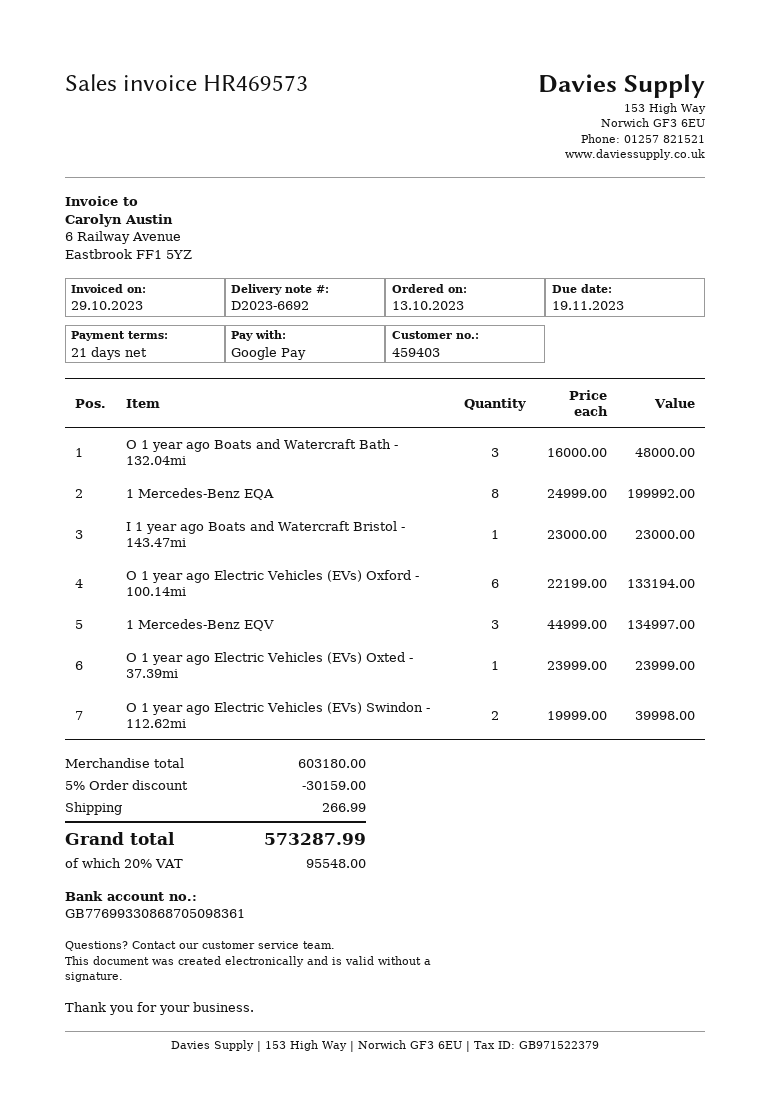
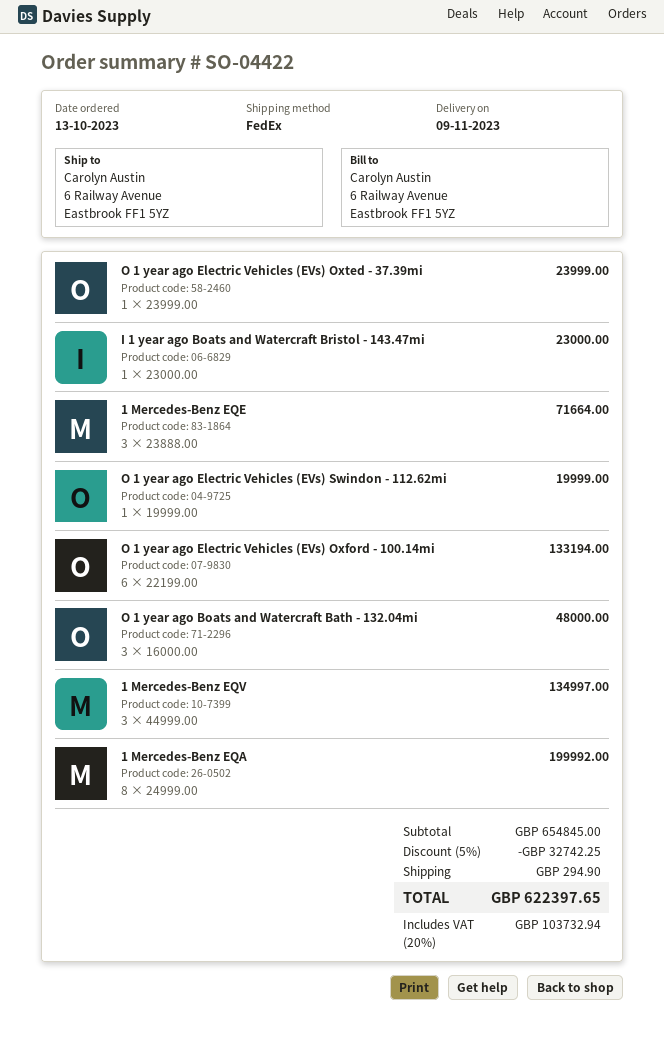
O 1 year ago Electric Vehicles (EVs) Swindon - 112.62mi: 2 x 19999.00 = 39998.00 -> 1 x 19999.00 = 19999.00
1 Mercedes-Benz EQE: none -> 3 x 23888.00 = 71664.00
subtotal: 603180.00 -> 654845.00
discount: 5% = 30159.00 -> 5% = 32742.25
shipping: 266.99 -> 294.90
tax: 20% = 95548.00 -> 20% = 103732.94
total: 573287.99 -> 622397.65

